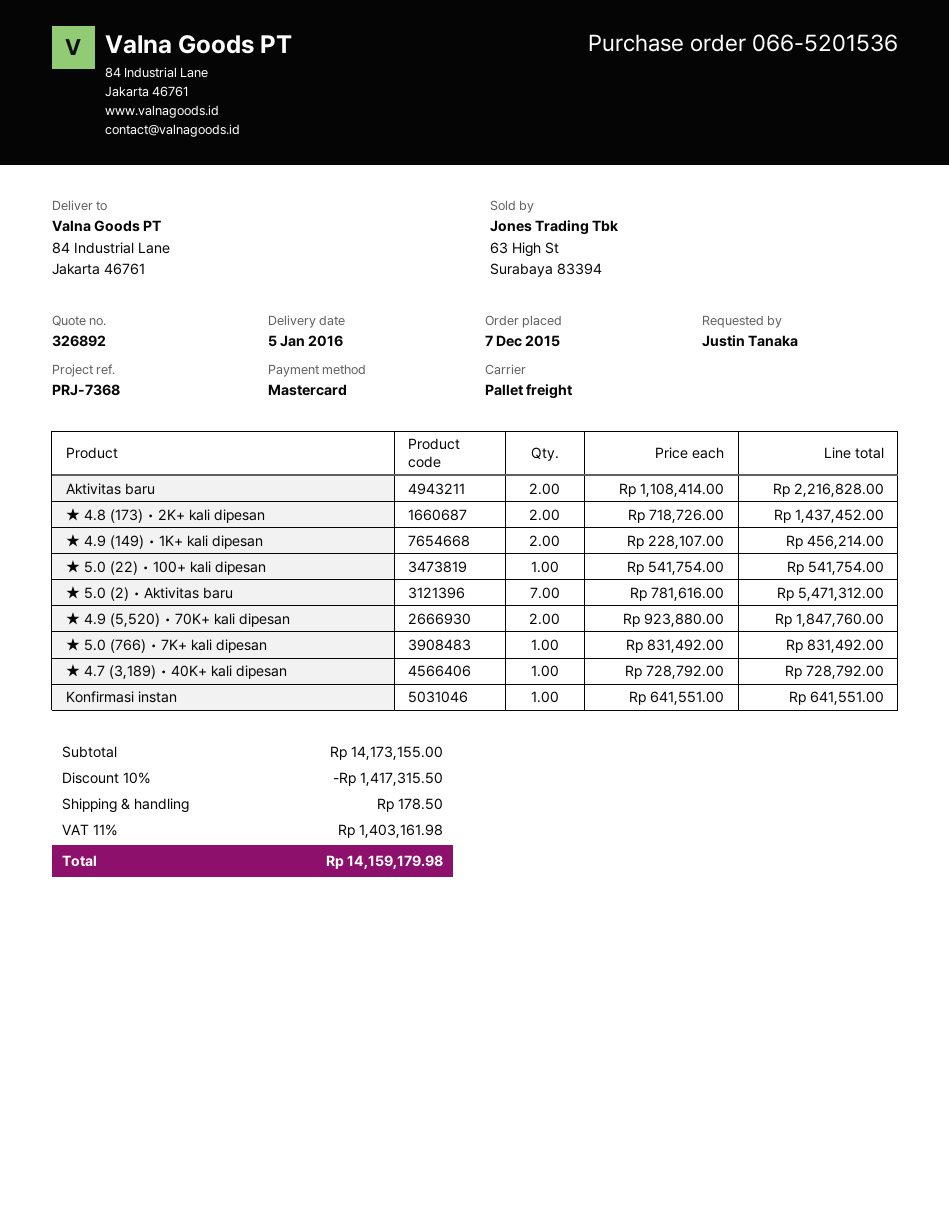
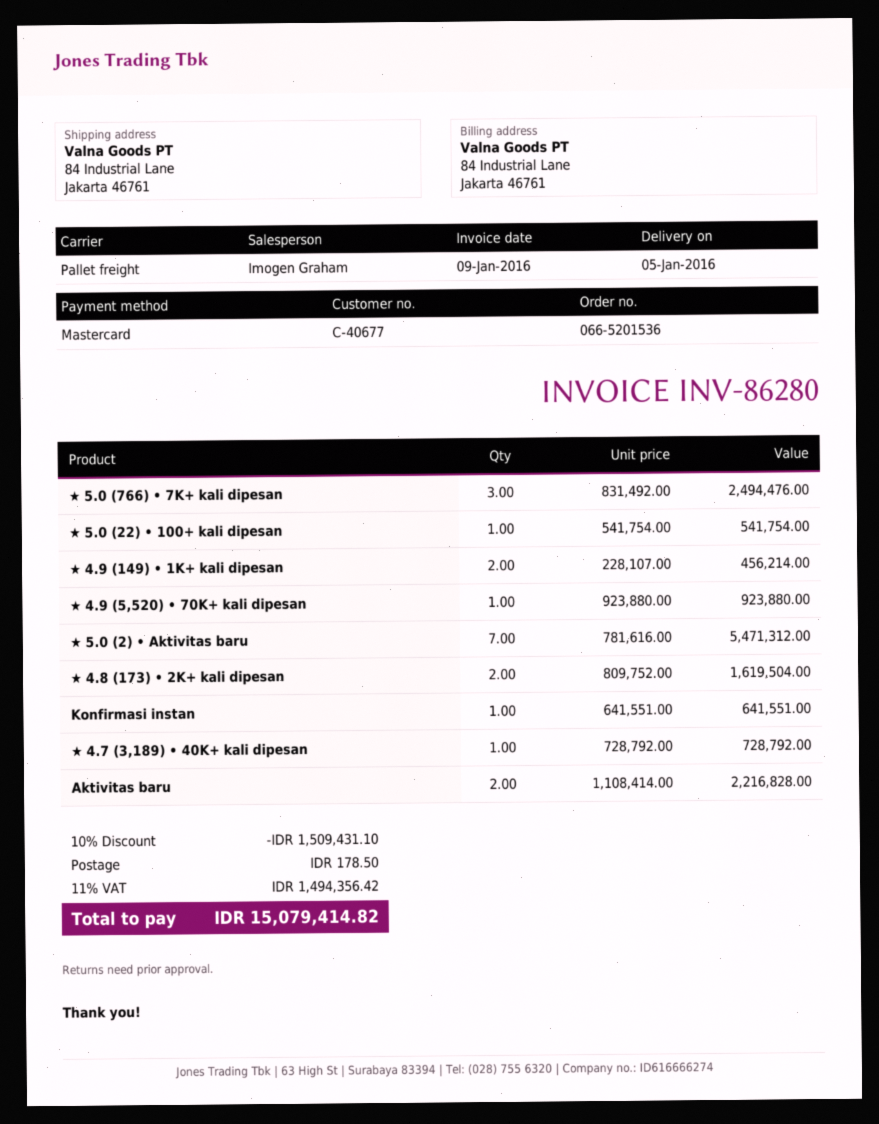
★ 4.8 (173) • 2K+ kali dipesan: 2 x 718726.00 = 1437452.00 -> 2 x 809752.00 = 1619504.00
★ 4.9 (5,520) • 70K+ kali dipesan: 2 x 923880.00 = 1847760.00 -> 1 x 923880.00 = 923880.00
★ 5.0 (766) • 7K+ kali dipesan: 1 x 831492.00 = 831492.00 -> 3 x 831492.00 = 2494476.00
discount: 10% = 1417315.50 -> 10% = 1509431.10
tax: 11% = 1403161.98 -> 11% = 1494356.42
total: 14159179.98 -> 15079414.82

